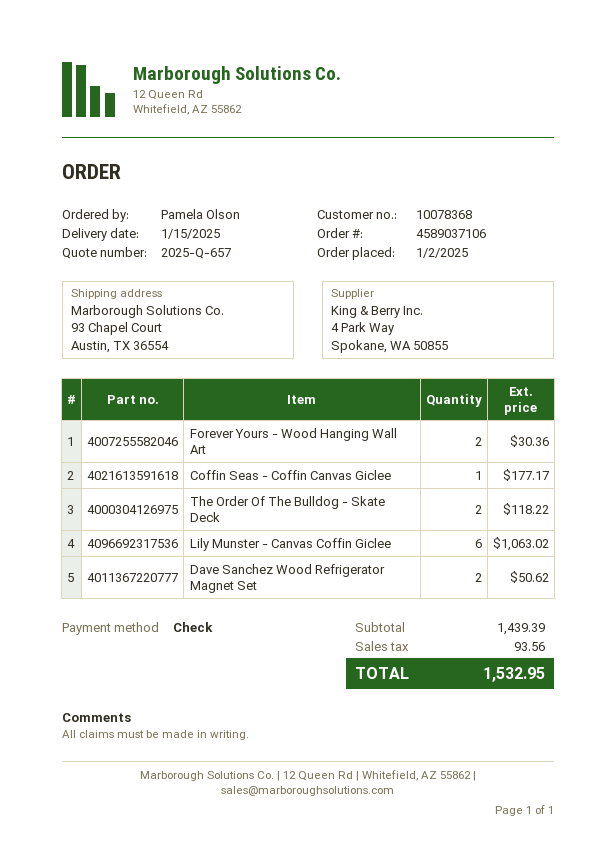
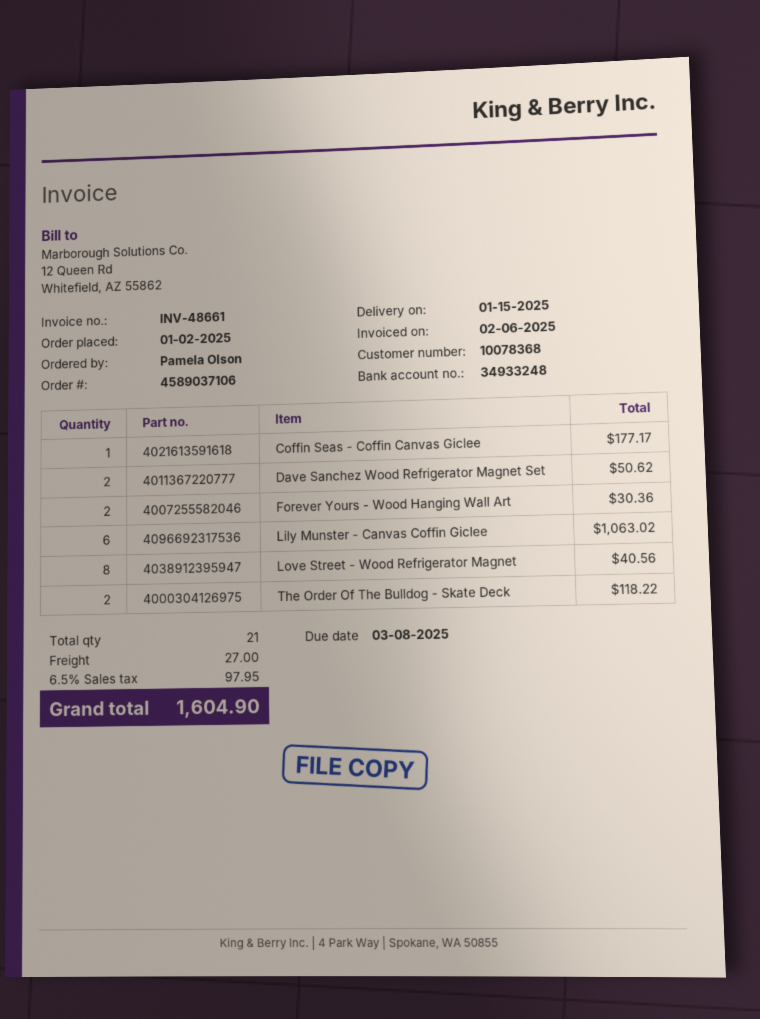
Love Street - Wood Refrigerator Magnet: none -> 8 for 40.56
shipping: none -> 27.00
tax: 93.56 -> 97.95
total: 1532.95 -> 1604.90

